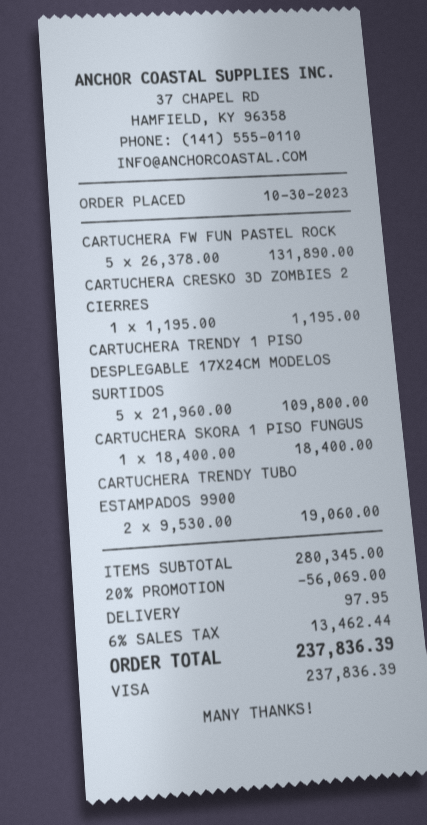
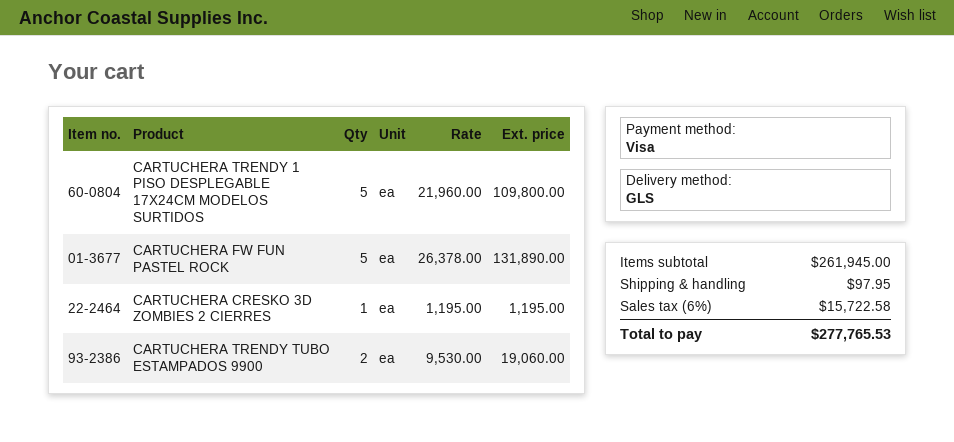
CARTUCHERA SKORA 1 PISO FUNGUS: 1 x 18400.00 = 18400.00 -> none
subtotal: 280345.00 -> 261945.00
discount: 20% = 56069.00 -> none
tax: 6% = 13462.44 -> 6% = 15722.58
total: 237836.39 -> 277765.53

